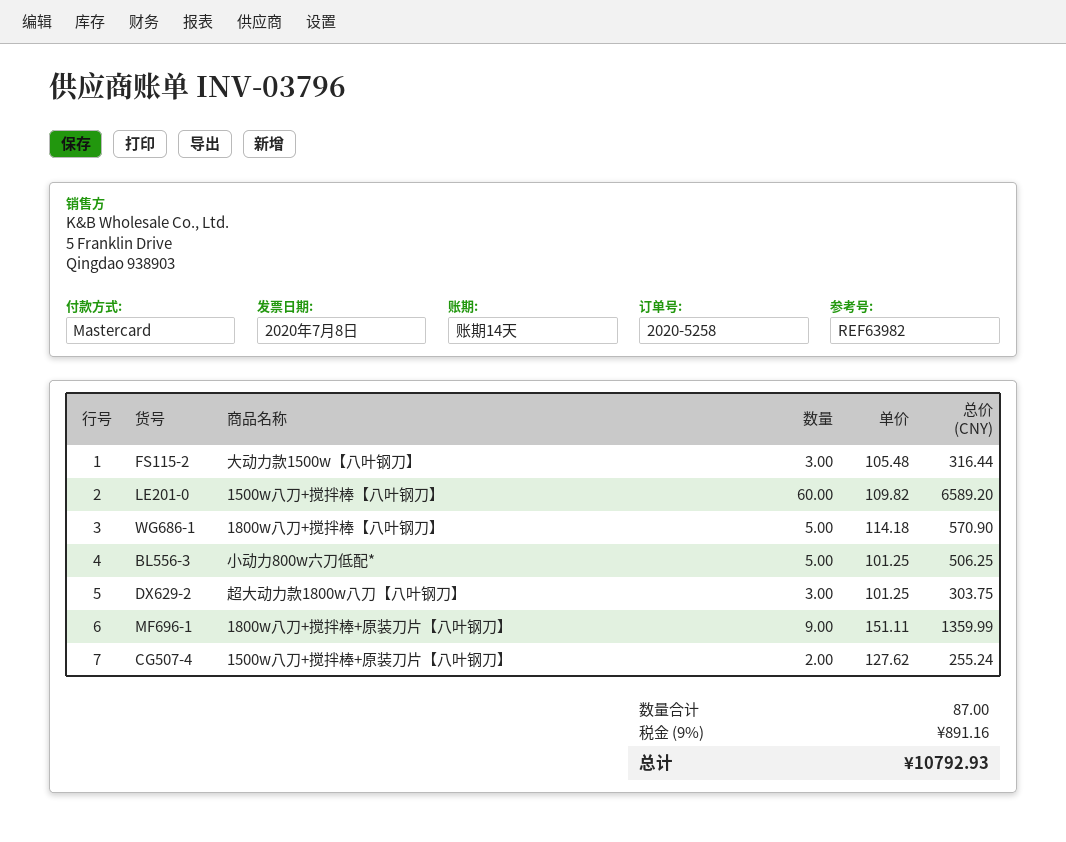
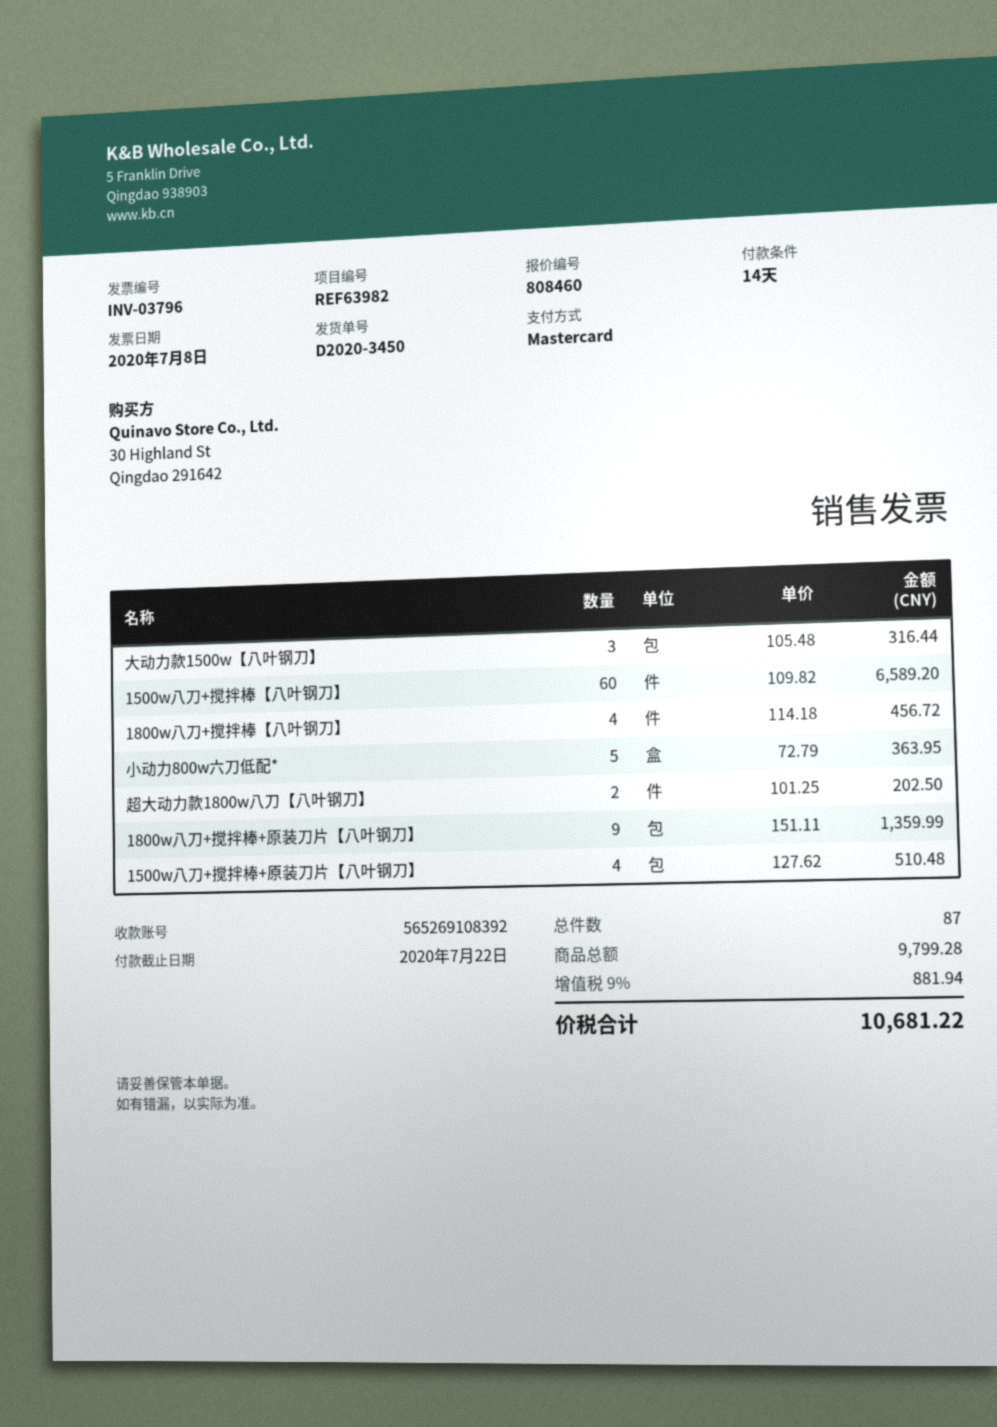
1800w八刀+搅拌棒【八叶钢刀】: 5 x 114.18 = 570.90 -> 4 x 114.18 = 456.72
小动力800w六刀低配*: 5 x 101.25 = 506.25 -> 5 x 72.79 = 363.95
超大动力款1800w八刀【八叶钢刀】: 3 x 101.25 = 303.75 -> 2 x 101.25 = 202.50
1500w八刀+搅拌棒+原装刀片【八叶钢刀】: 2 x 127.62 = 255.24 -> 4 x 127.62 = 510.48
tax: 9% = 891.16 -> 9% = 881.94
total: 10792.93 -> 10681.22

